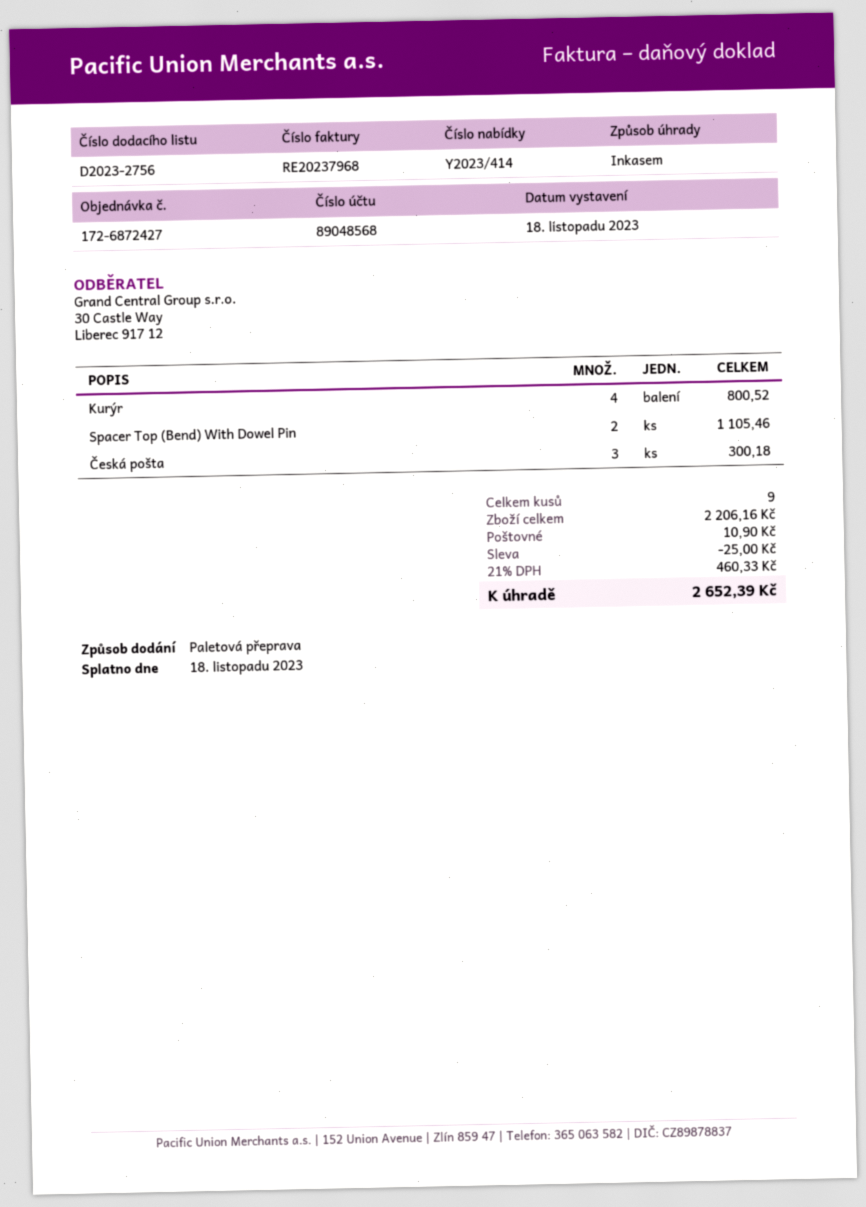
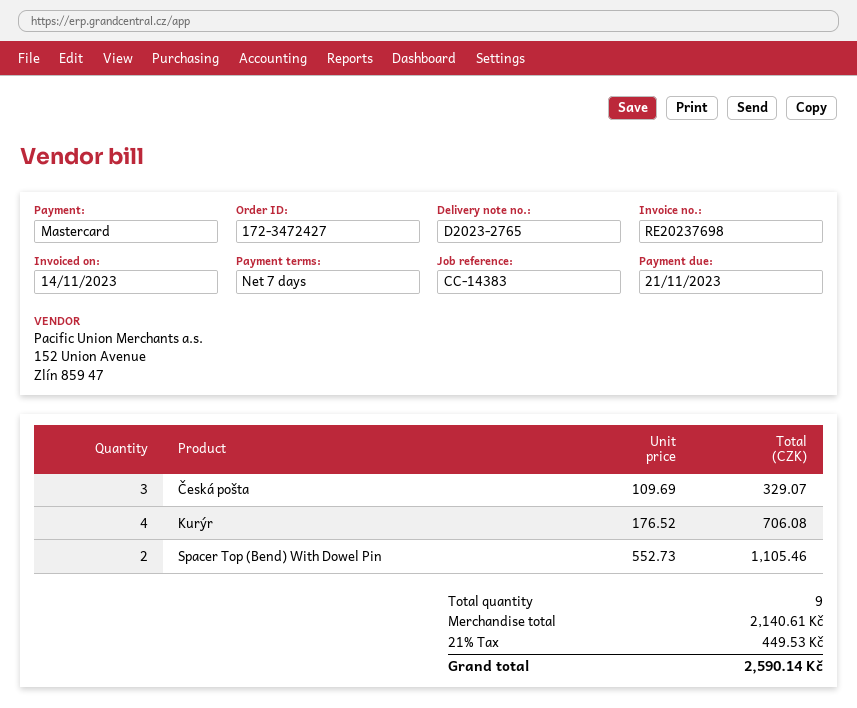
order number: 172-6872427 -> 172-3472427
delivery note number: D2023-2756 -> D2023-2765
invoice number: RE20237968 -> RE20237698
invoice date: 2023-11-18 -> 2023-11-14
due date: 2023-11-18 -> 2023-11-21
payment method: direct debit -> Mastercard
Kurýr: 4 for 800.52 -> 4 for 706.08
Česká pošta: 3 for 300.18 -> 3 for 329.07
subtotal: 2206.16 -> 2140.61
discount: 25.00 -> none
shipping: 10.90 -> none
tax: 21% = 460.33 -> 21% = 449.53
total: 2652.39 -> 2590.14

